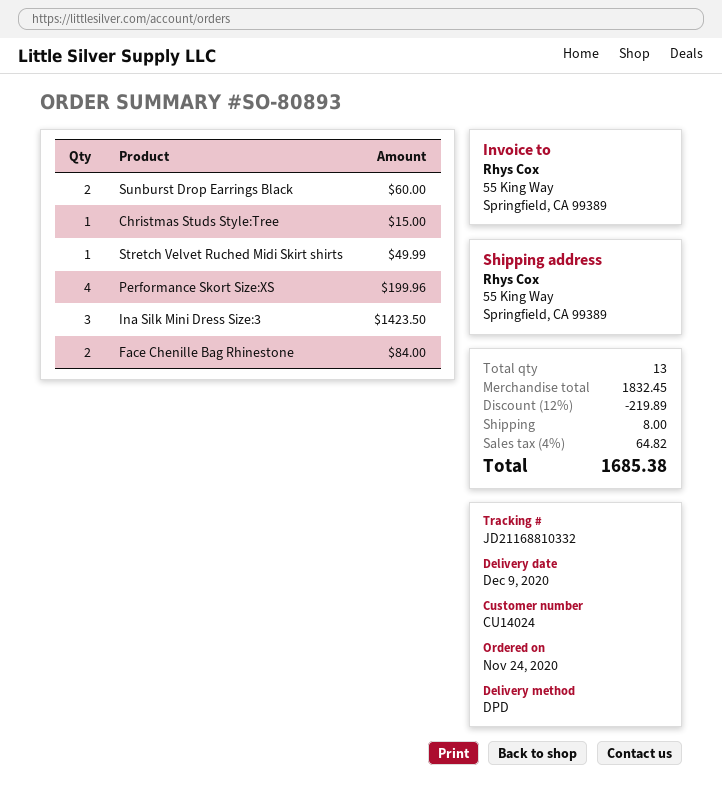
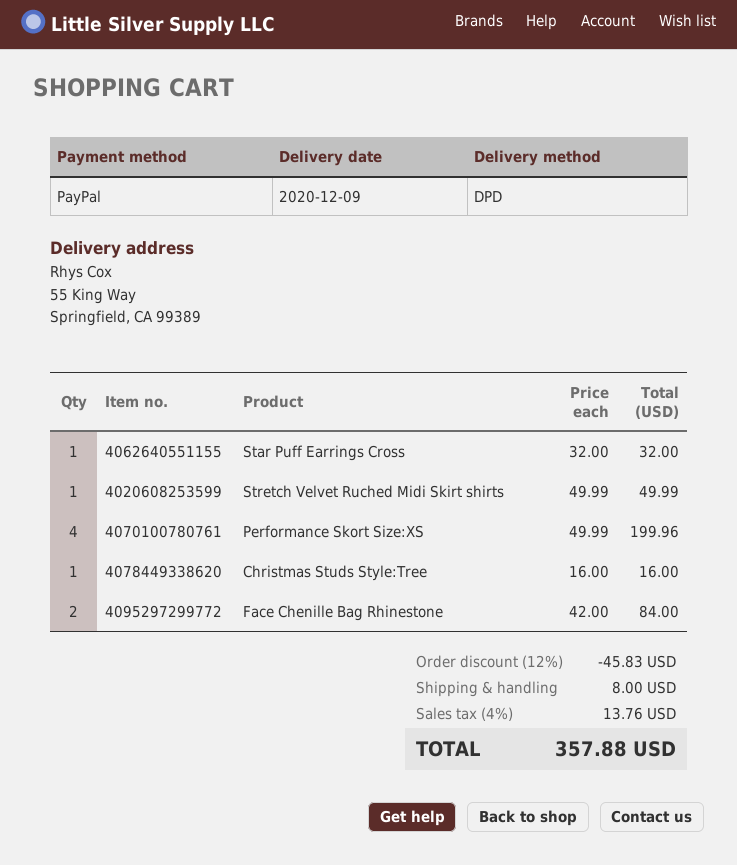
Sunburst Drop Earrings Black: 2 for 60.00 -> none
Christmas Studs Style:Tree: 1 for 15.00 -> 1 for 16.00
Ina Silk Mini Dress Size:3: 3 for 1423.50 -> none
Star Puff Earrings Cross: none -> 1 for 32.00
discount: 12% = 219.89 -> 12% = 45.83
tax: 4% = 64.82 -> 4% = 13.76
total: 1685.38 -> 357.88

